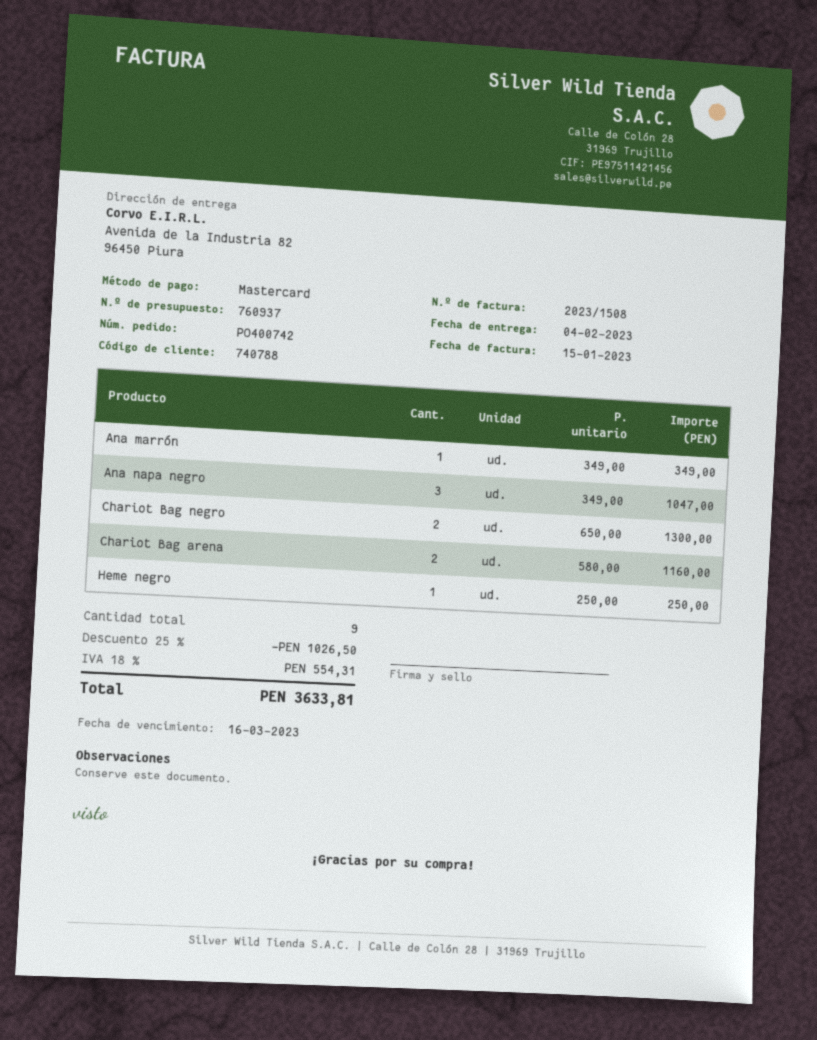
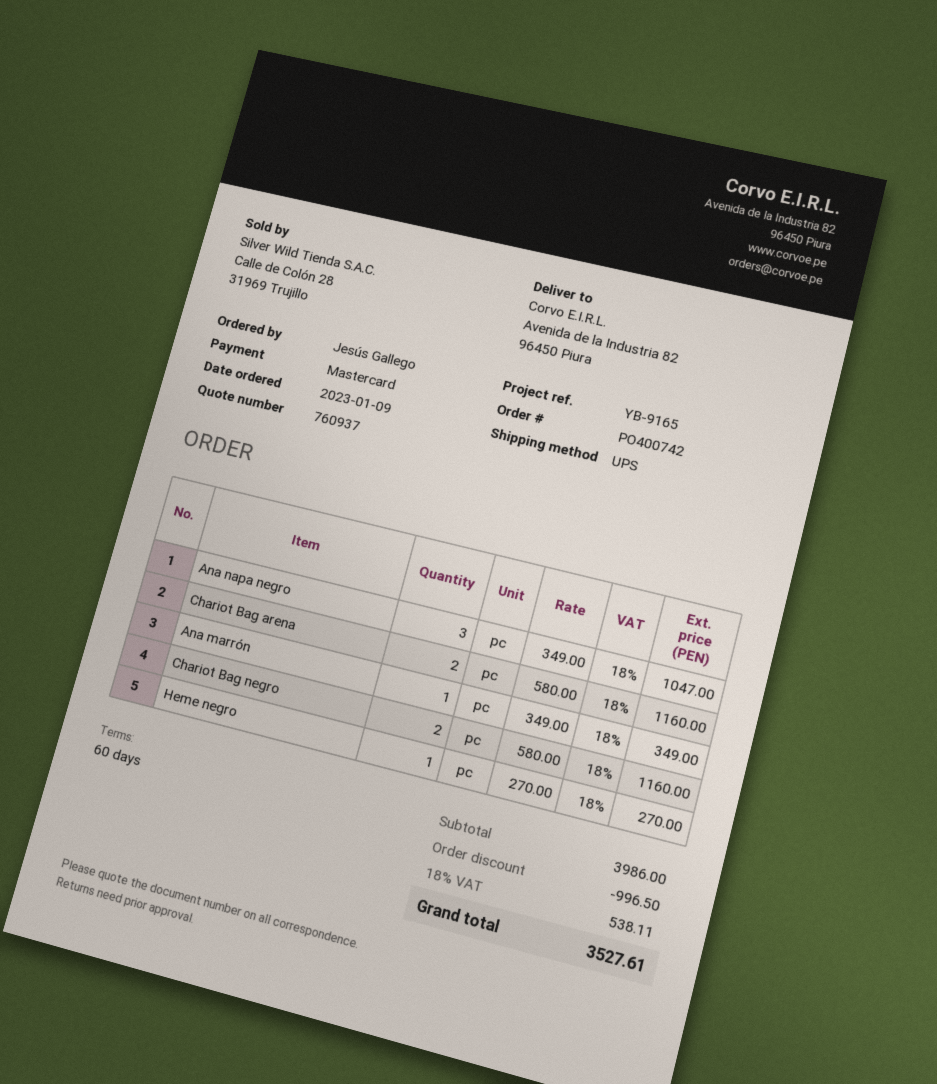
Chariot Bag negro: 2 x 650.00 = 1300.00 -> 2 x 580.00 = 1160.00
Heme negro: 1 x 250.00 = 250.00 -> 1 x 270.00 = 270.00
discount: 1026.50 -> 996.50
tax: 18% = 554.31 -> 18% = 538.11
total: 3633.81 -> 3527.61

